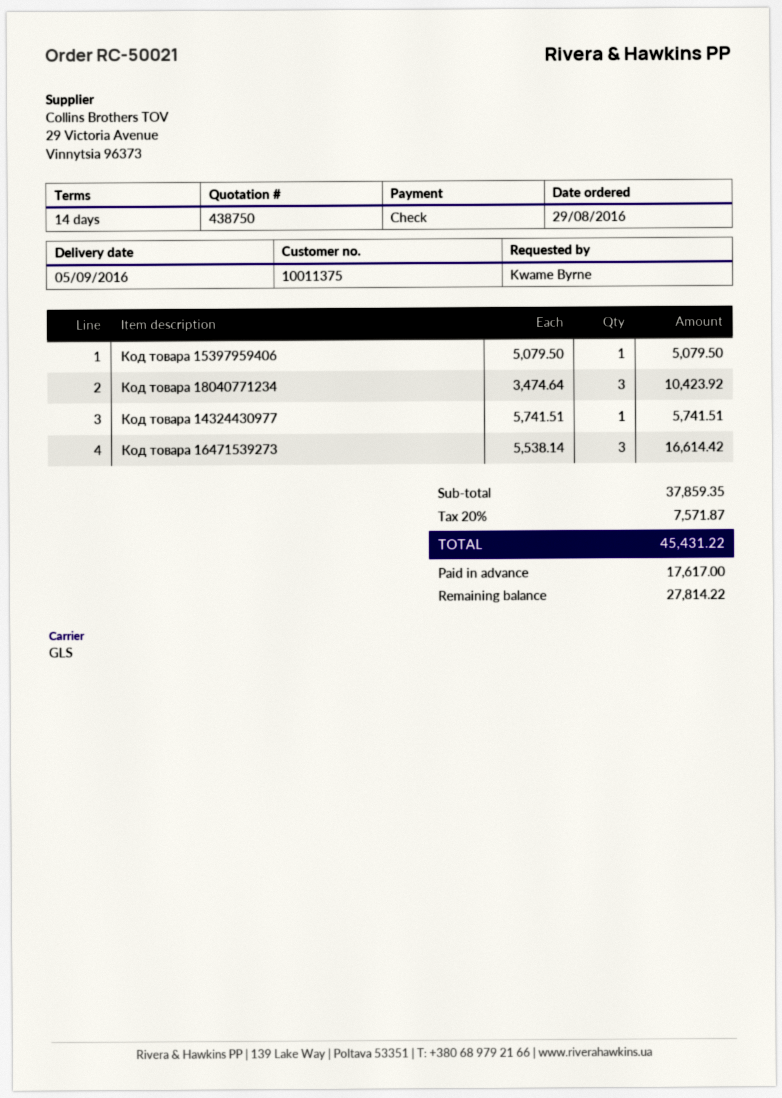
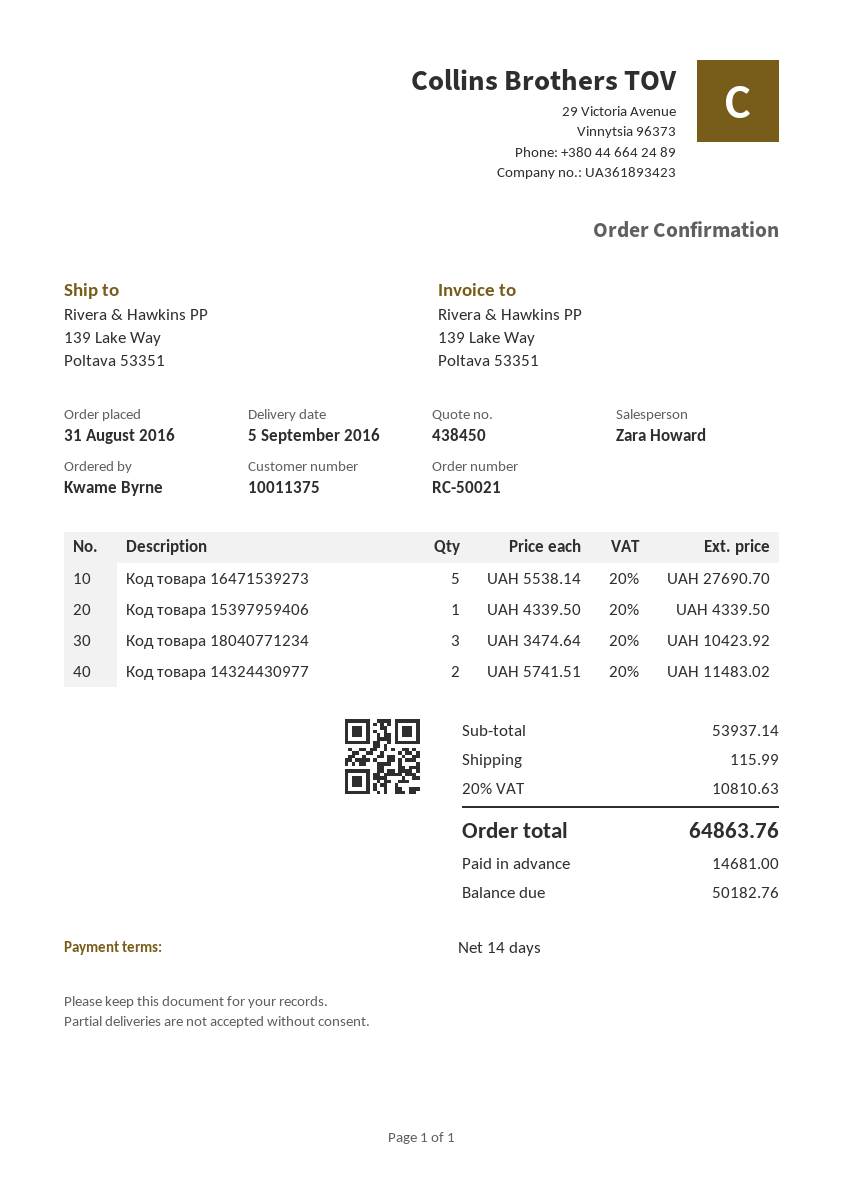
quote number: 438750 -> 438450
order date: 2016-08-29 -> 2016-08-31
Код товара 15397959406: 1 x 5079.50 = 5079.50 -> 1 x 4339.50 = 4339.50
Код товара 14324430977: 1 x 5741.51 = 5741.51 -> 2 x 5741.51 = 11483.02
Код товара 16471539273: 3 x 5538.14 = 16614.42 -> 5 x 5538.14 = 27690.70
subtotal: 37859.35 -> 53937.14
shipping: none -> 115.99
tax: 20% = 7571.87 -> 20% = 10810.63
total: 45431.22 -> 64863.76
deposit: 17617.00 -> 14681.00
balance: 27814.22 -> 50182.76

